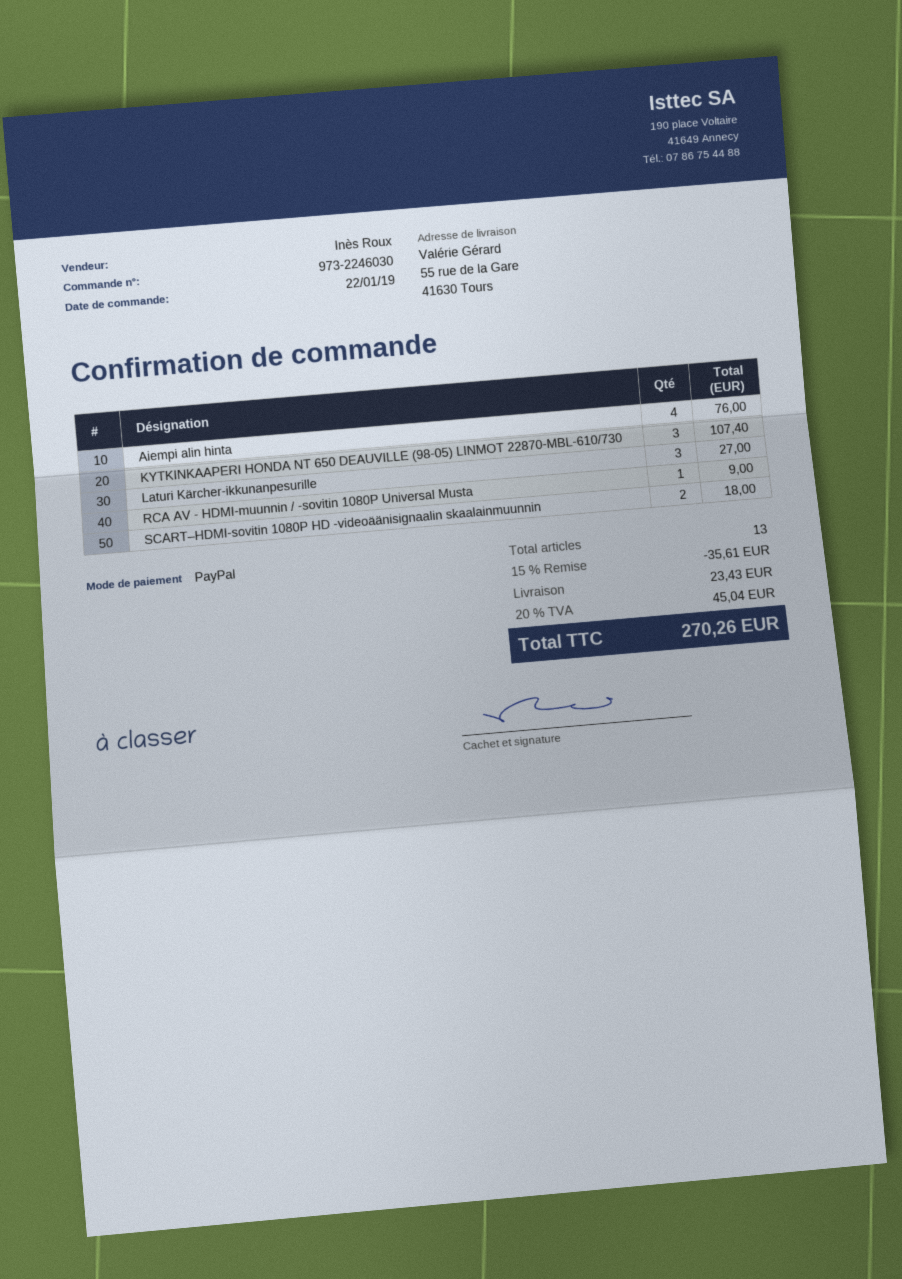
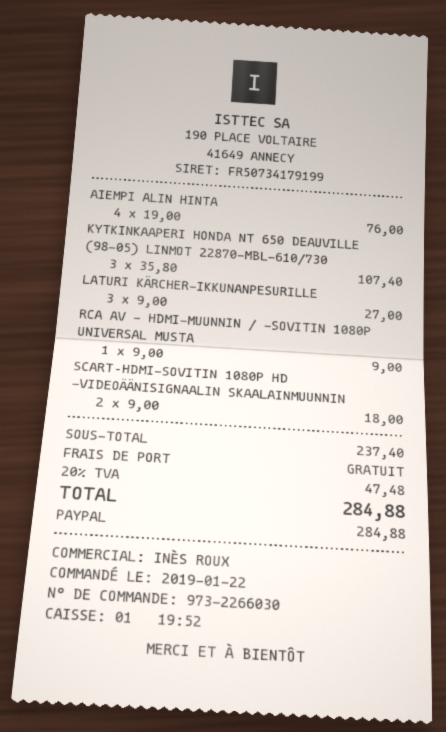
order number: 973-2246030 -> 973-2266030
discount: 15% = 35.61 -> none
shipping: 23.43 -> 0.00
tax: 20% = 45.04 -> 20% = 47.48
total: 270.26 -> 284.88

